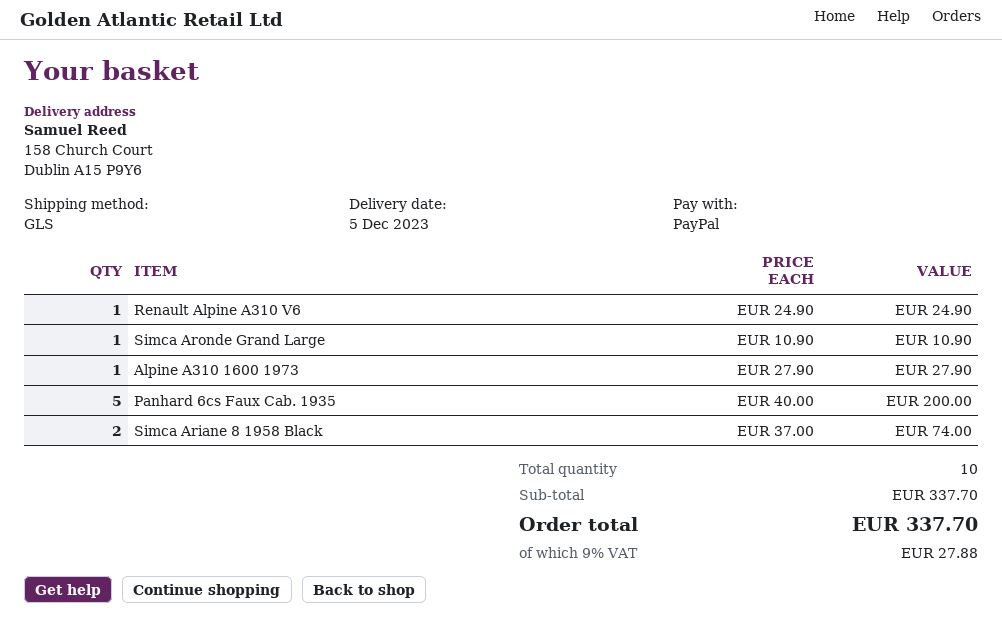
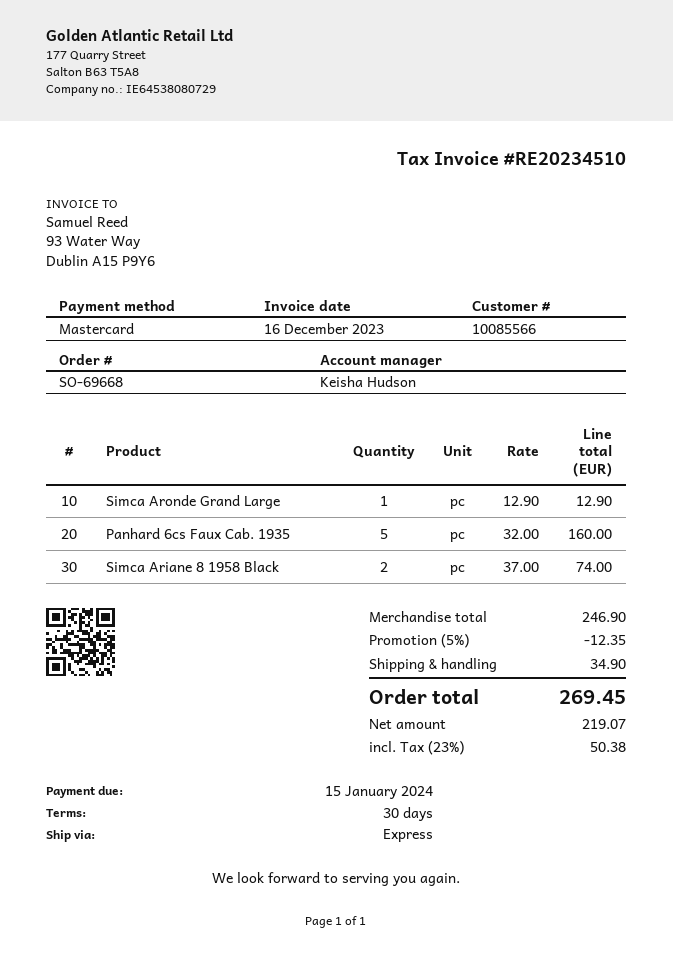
payment method: PayPal -> Mastercard
shipping method: GLS -> express
Renault Alpine A310 V6: 1 x 24.90 = 24.90 -> none
Simca Aronde Grand Large: 1 x 10.90 = 10.90 -> 1 x 12.90 = 12.90
Alpine A310 1600 1973: 1 x 27.90 = 27.90 -> none
Panhard 6cs Faux Cab. 1935: 5 x 40.00 = 200.00 -> 5 x 32.00 = 160.00
subtotal: 337.70 -> 246.90
discount: none -> 5% = 12.35
shipping: none -> 34.90
tax: 9% = 27.88 -> 23% = 50.38
total: 337.70 -> 269.45

